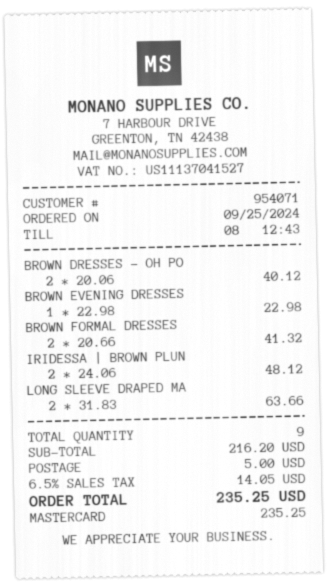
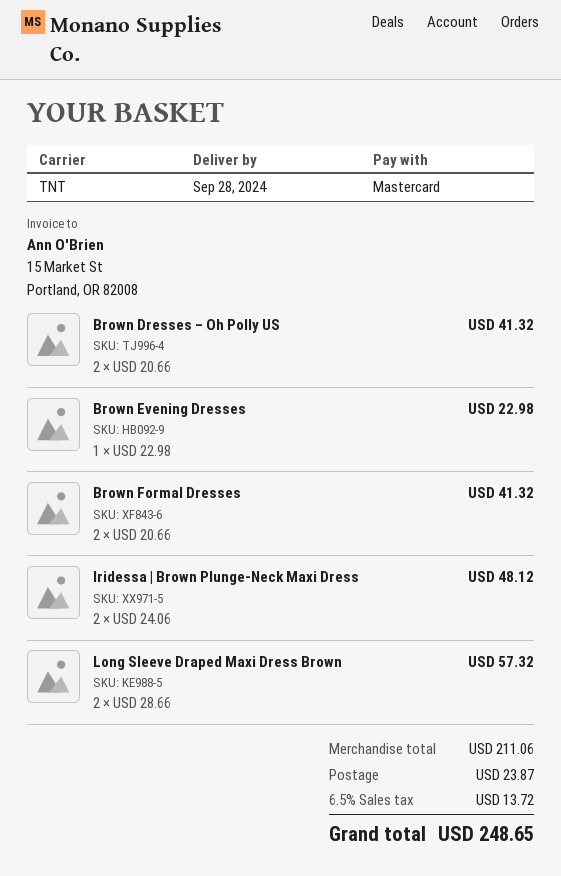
BROWN DRESSES – OH PO: 2 x 20.06 = 40.12 -> 2 x 20.66 = 41.32
LONG SLEEVE DRAPED MA: 2 x 31.83 = 63.66 -> 2 x 28.66 = 57.32
subtotal: 216.20 -> 211.06
shipping: 5.00 -> 23.87
tax: 6.5% = 14.05 -> 6.5% = 13.72
total: 235.25 -> 248.65

